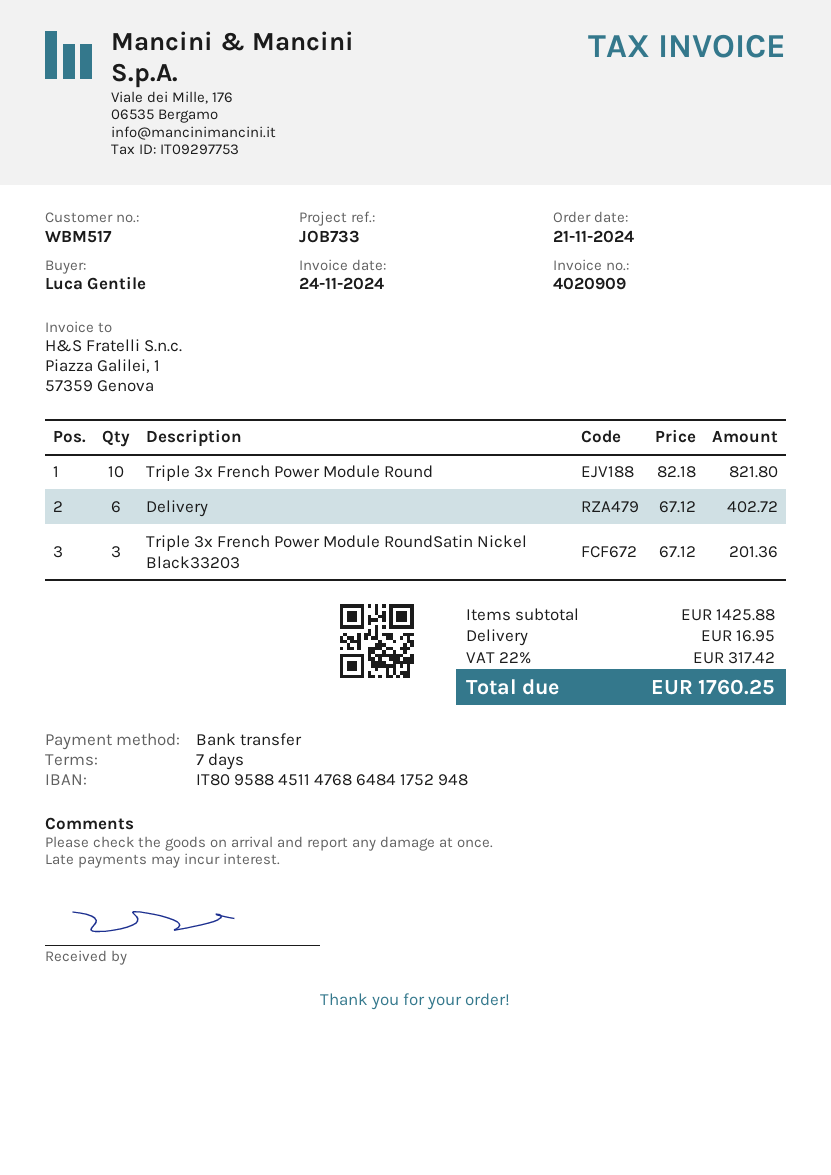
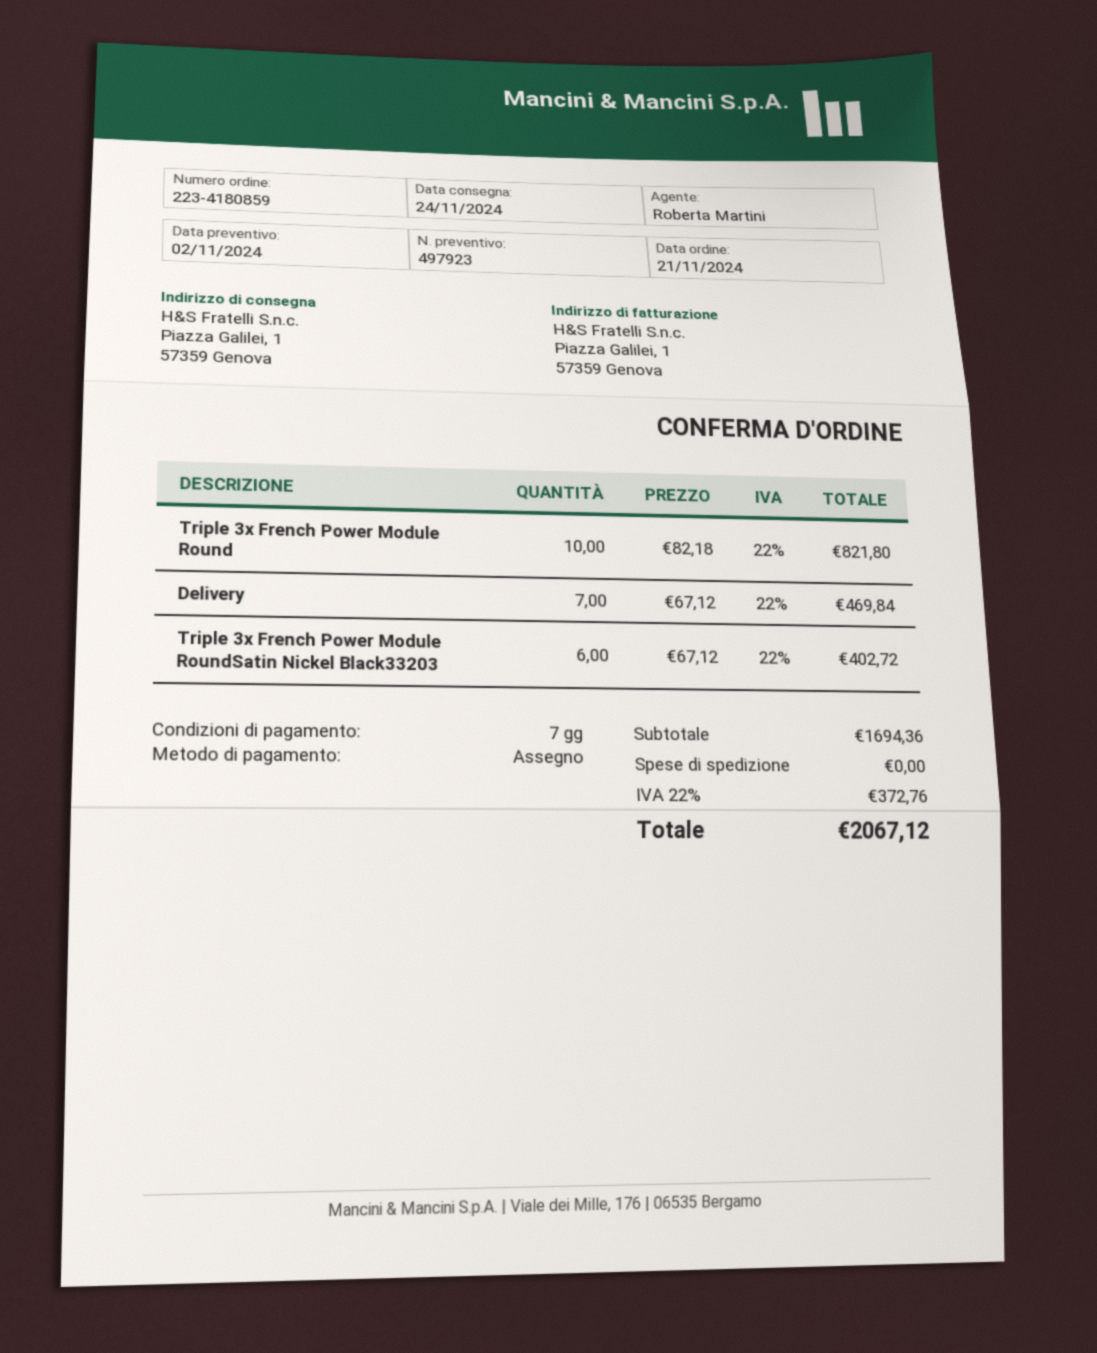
payment method: bank transfer -> cheque
Delivery: 6 x 67.12 = 402.72 -> 7 x 67.12 = 469.84
Triple 3x French Power Module RoundSatin Nickel Black33203: 3 x 67.12 = 201.36 -> 6 x 67.12 = 402.72
subtotal: 1425.88 -> 1694.36
shipping: 16.95 -> 0.00
tax: 22% = 317.42 -> 22% = 372.76
total: 1760.25 -> 2067.12

